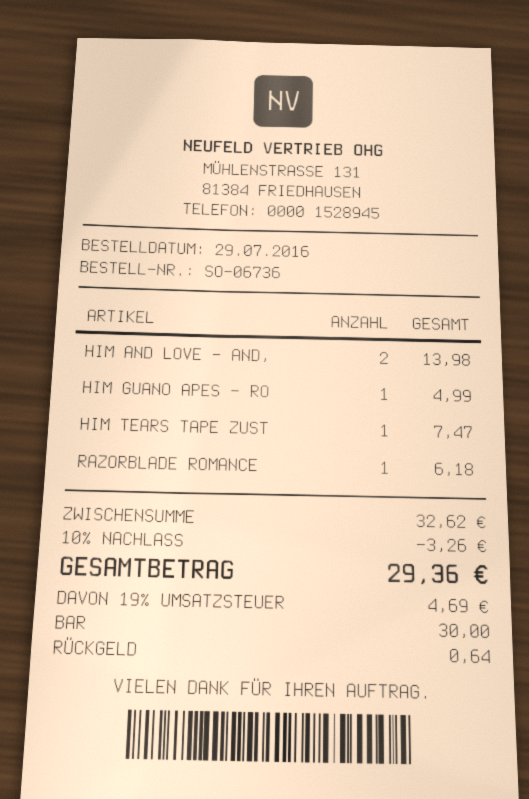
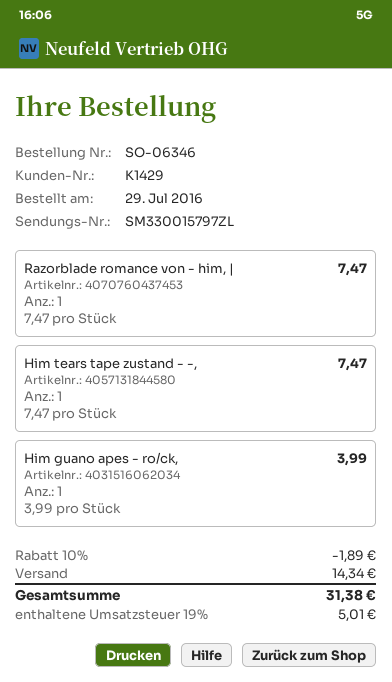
order number: SO-06736 -> SO-06346
HIM AND LOVE - AND,: 2 for 13.98 -> none
HIM GUANO APES - RO: 1 for 4.99 -> 1 for 3.99
RAZORBLADE ROMANCE: 1 for 6.18 -> 1 for 7.47
discount: 10% = 3.26 -> 10% = 1.89
shipping: none -> 14.34
tax: 19% = 4.69 -> 19% = 5.01
total: 29.36 -> 31.38

